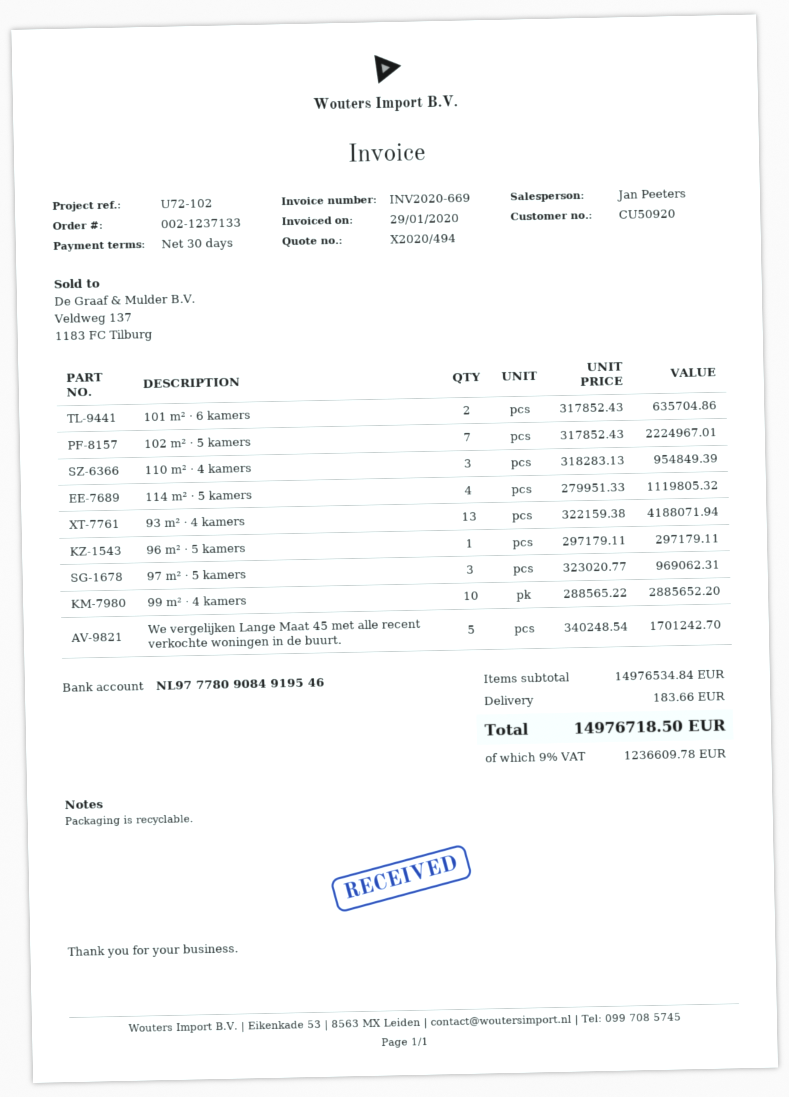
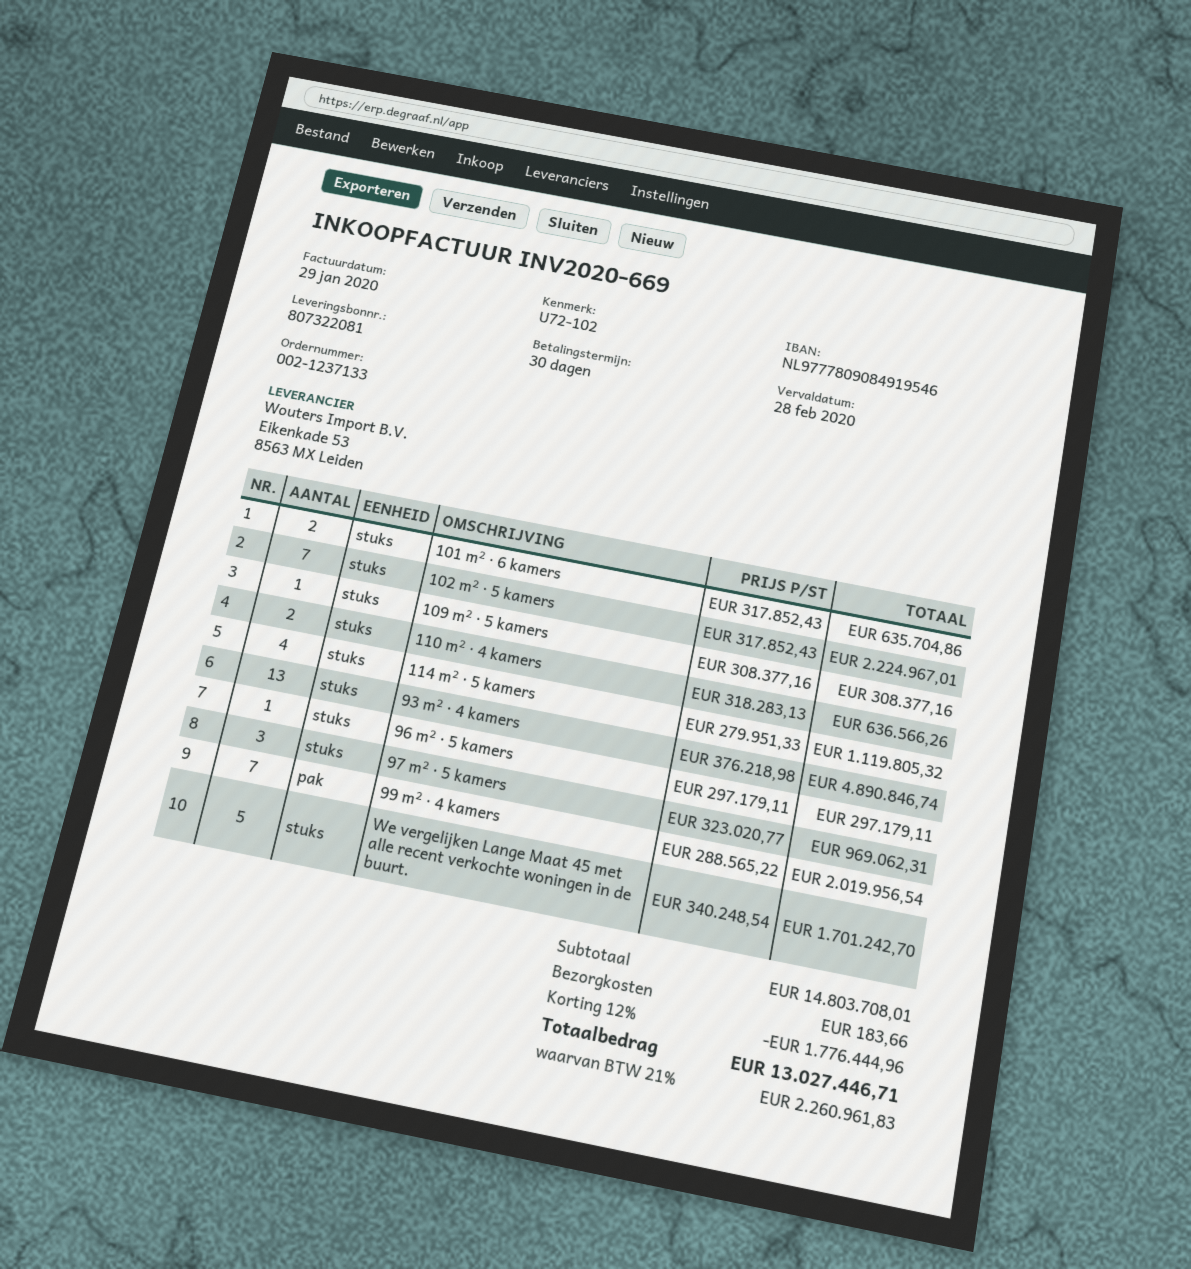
110 m² · 4 kamers: 3 x 318283.13 = 954849.39 -> 2 x 318283.13 = 636566.26
93 m² · 4 kamers: 13 x 322159.38 = 4188071.94 -> 13 x 376218.98 = 4890846.74
99 m² · 4 kamers: 10 x 288565.22 = 2885652.20 -> 7 x 288565.22 = 2019956.54
109 m² · 5 kamers: none -> 1 x 308377.16 = 308377.16
subtotal: 14976534.84 -> 14803708.01
discount: none -> 12% = 1776444.96
tax: 9% = 1236609.78 -> 21% = 2260961.83
total: 14976718.50 -> 13027446.71

